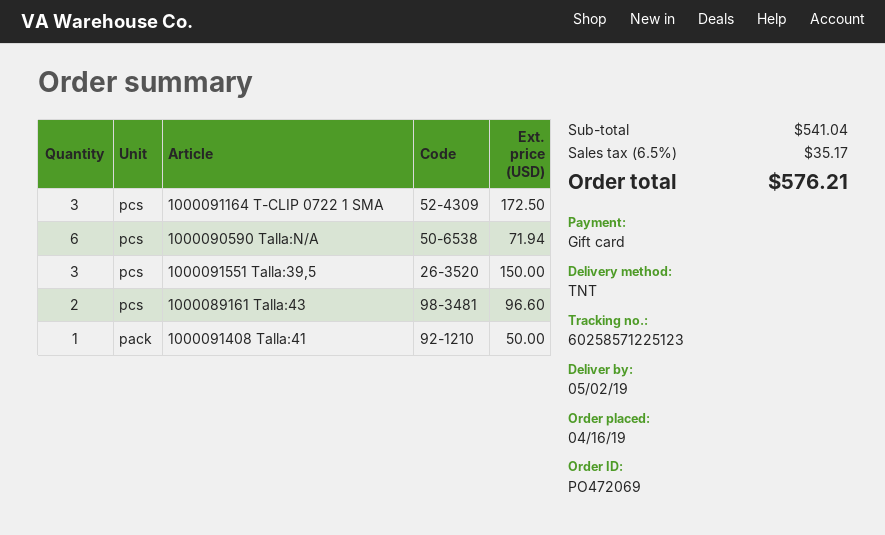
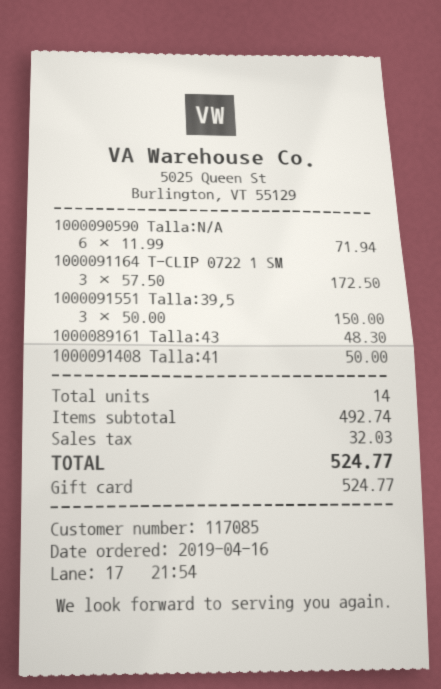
1000089161 Talla:43: 2 for 96.60 -> 1 for 48.30
subtotal: 541.04 -> 492.74
tax: 35.17 -> 32.03
total: 576.21 -> 524.77

